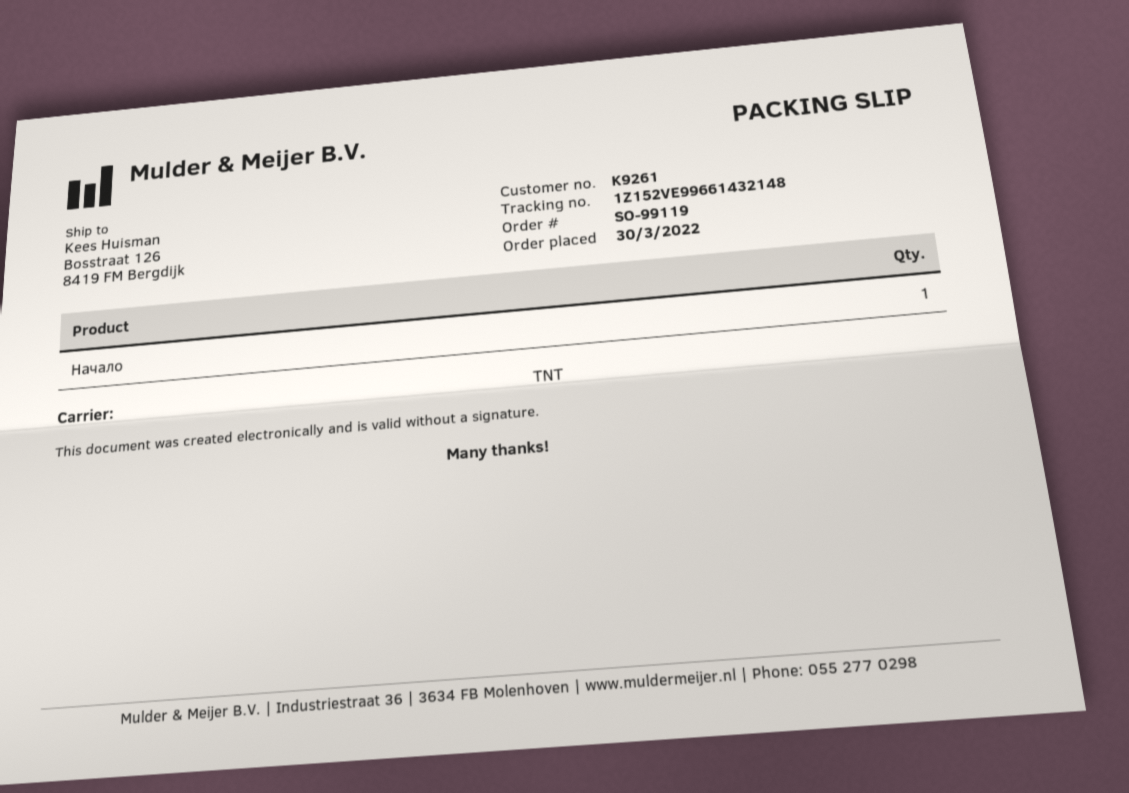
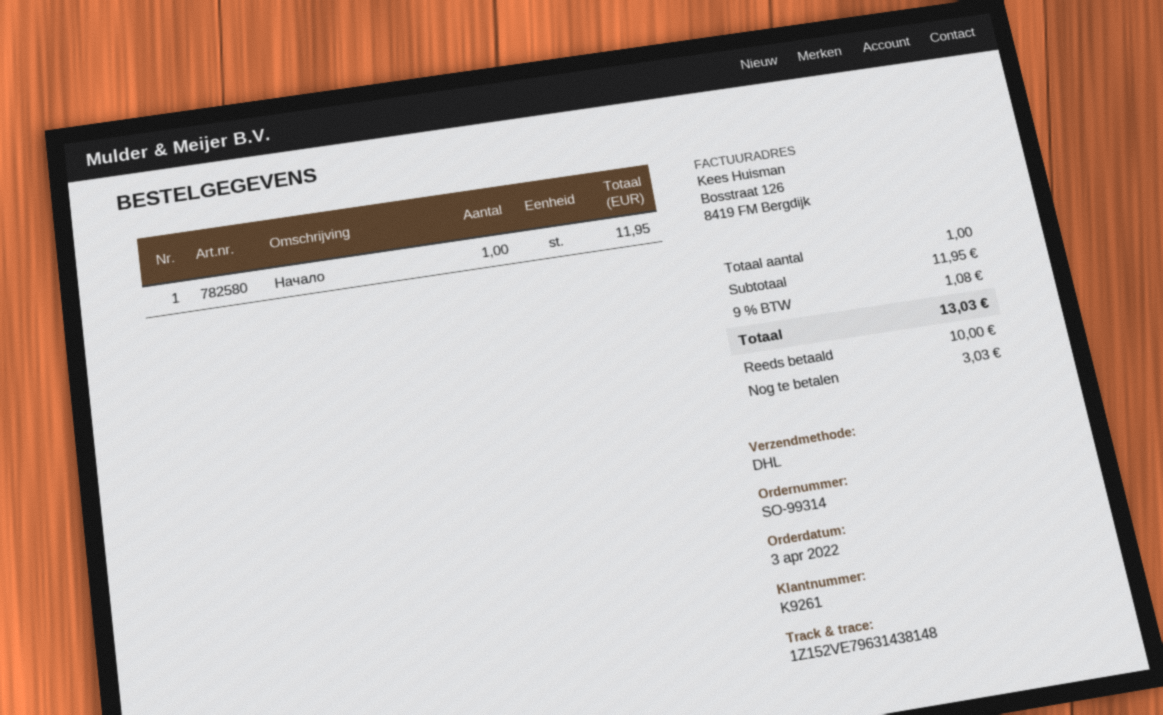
order number: SO-99119 -> SO-99314
order date: 2022-03-30 -> 2022-04-03
shipping method: TNT -> DHL
tracking number: 1Z152VE99661432148 -> 1Z152VE79631438148

